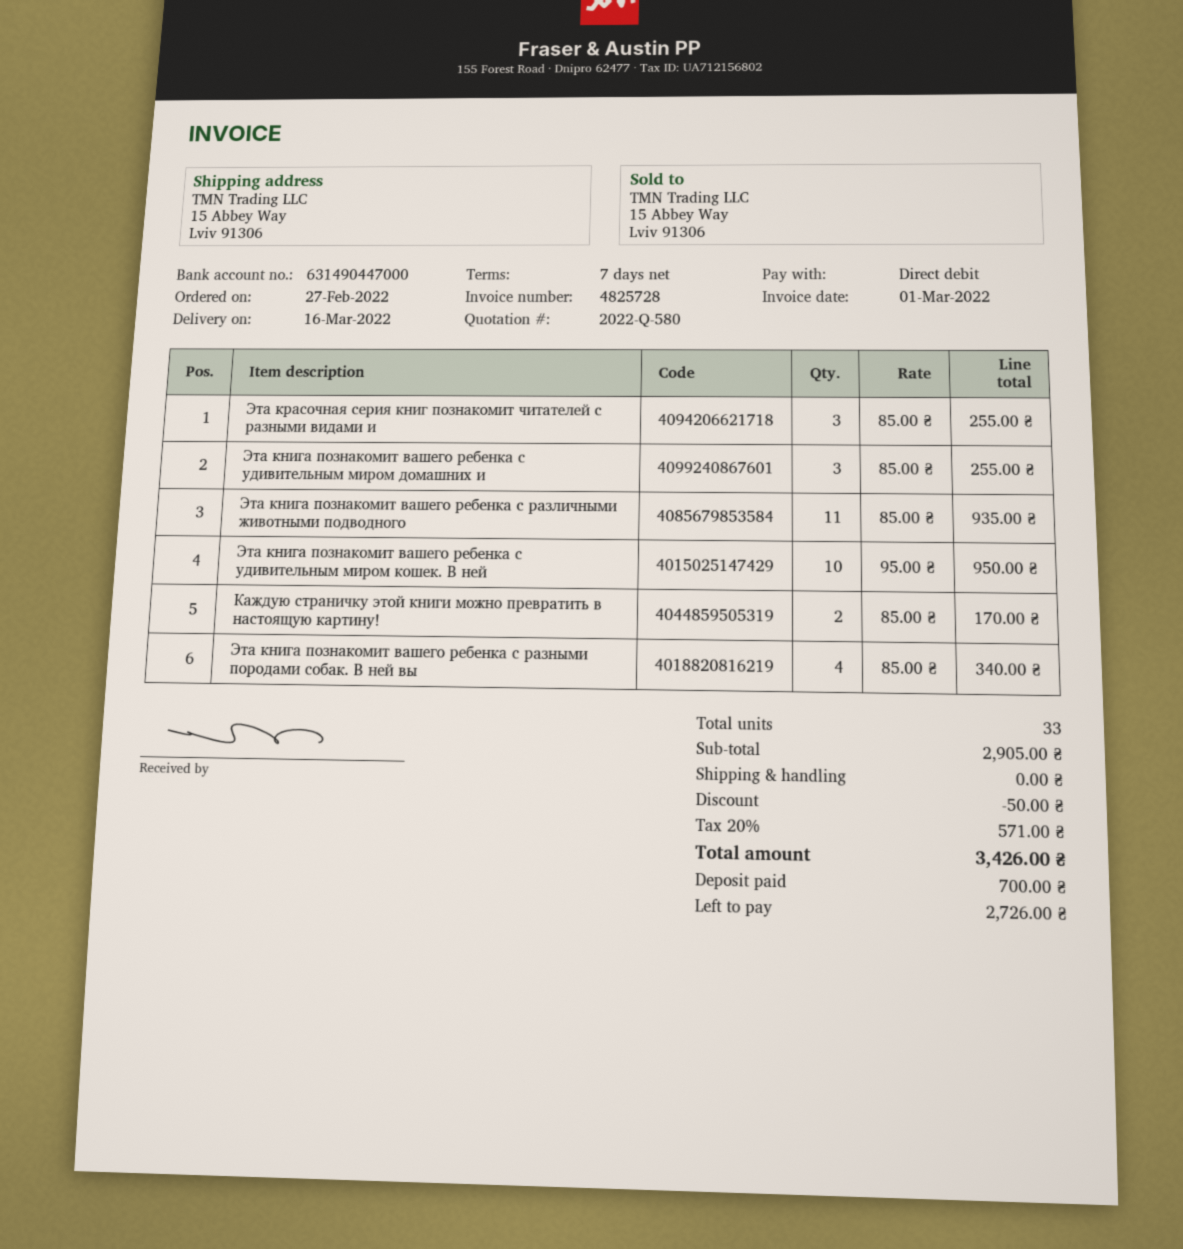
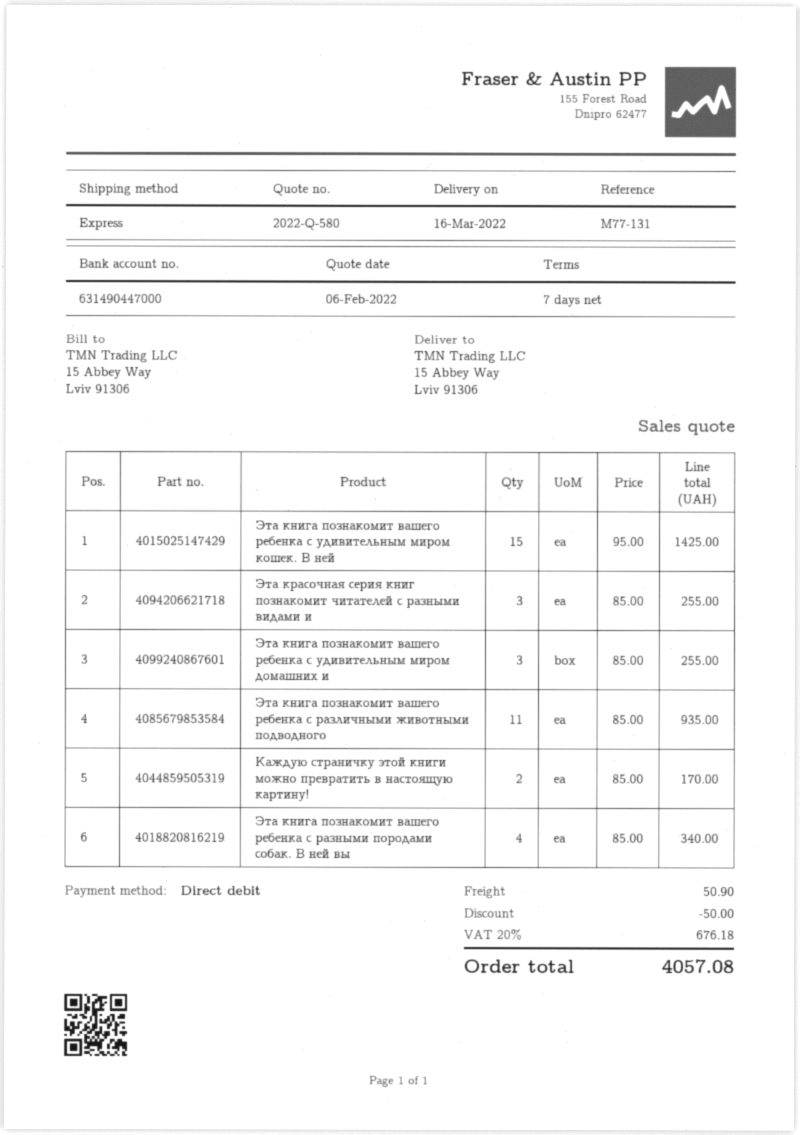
Эта книга познакомит вашего ребенка с удивительным миром кошек. В ней: 10 x 95.00 = 950.00 -> 15 x 95.00 = 1425.00
shipping: 0.00 -> 50.90
tax: 20% = 571.00 -> 20% = 676.18
total: 3426.00 -> 4057.08

